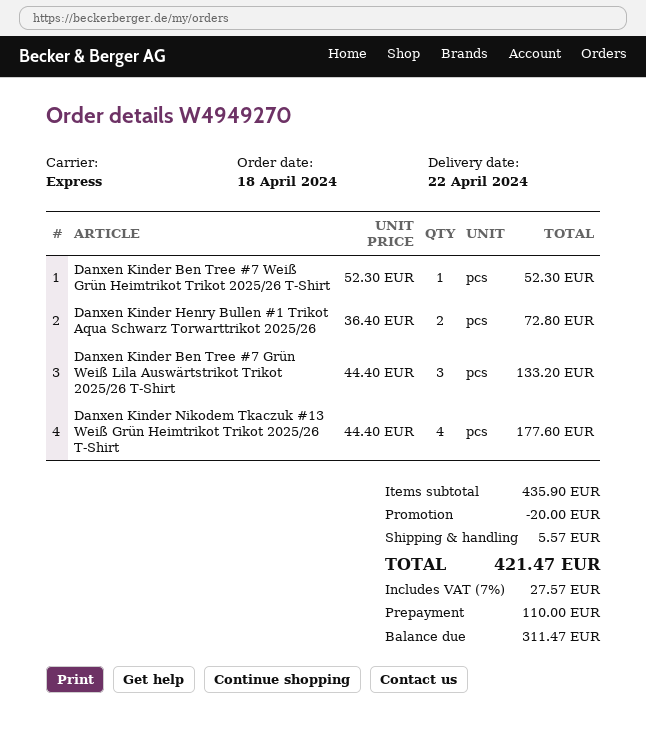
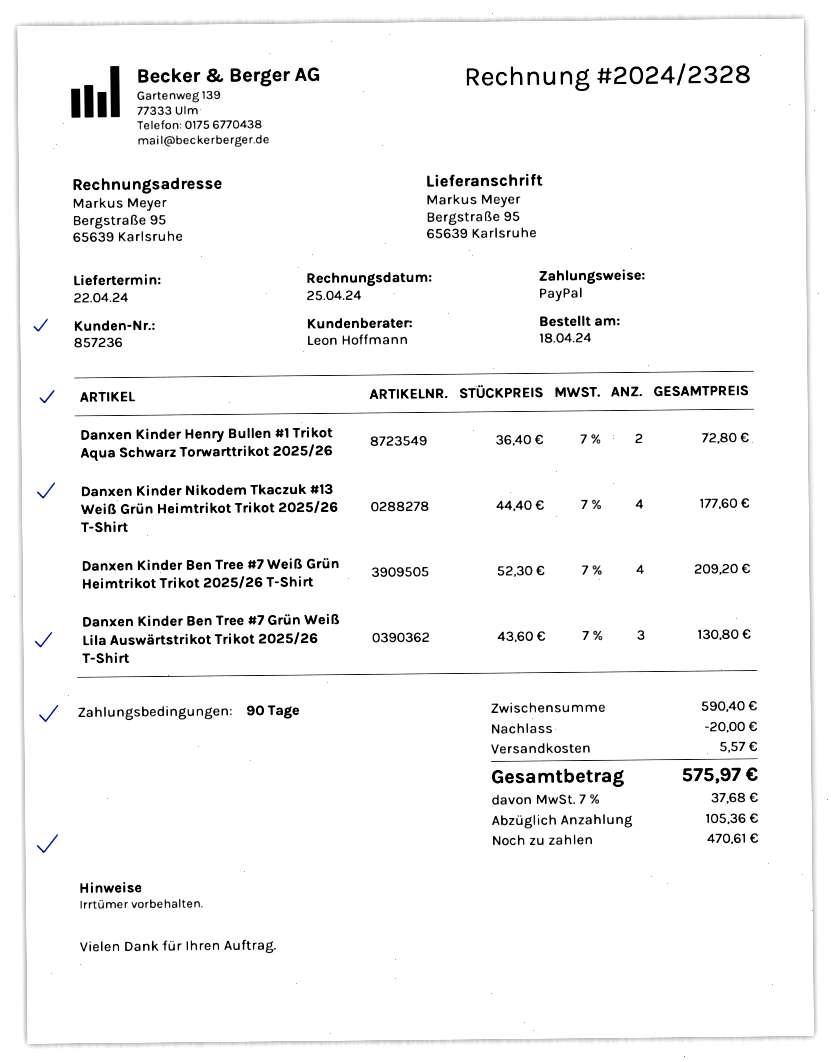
Danxen Kinder Ben Tree #7 Weiß Grün Heimtrikot Trikot 2025/26 T-Shirt: 1 x 52.30 = 52.30 -> 4 x 52.30 = 209.20
Danxen Kinder Ben Tree #7 Grün Weiß Lila Auswärtstrikot Trikot 2025/26 T-Shirt: 3 x 44.40 = 133.20 -> 3 x 43.60 = 130.80
subtotal: 435.90 -> 590.40
tax: 7% = 27.57 -> 7% = 37.68
total: 421.47 -> 575.97
deposit: 110.00 -> 105.36
balance: 311.47 -> 470.61

